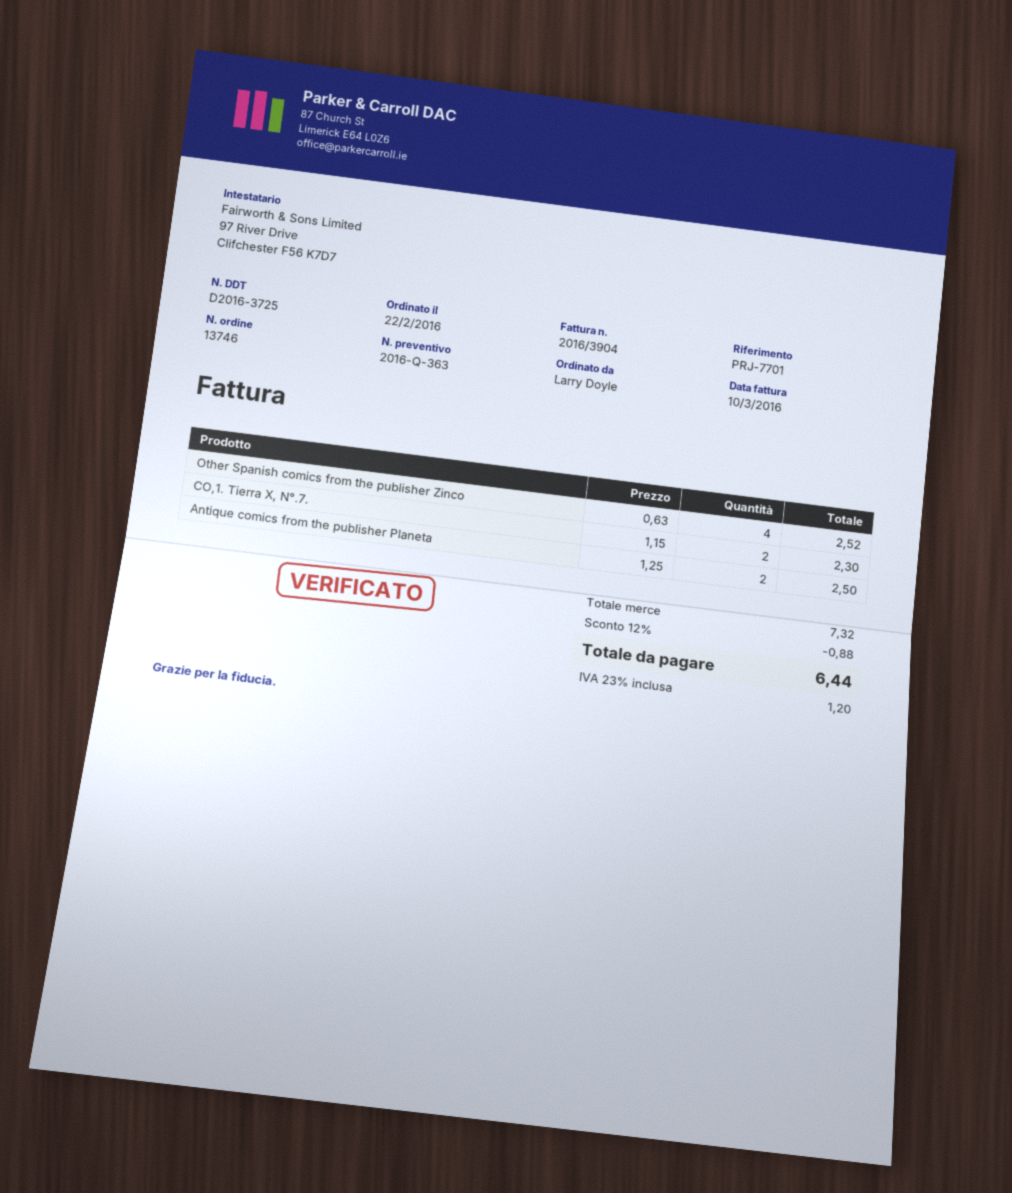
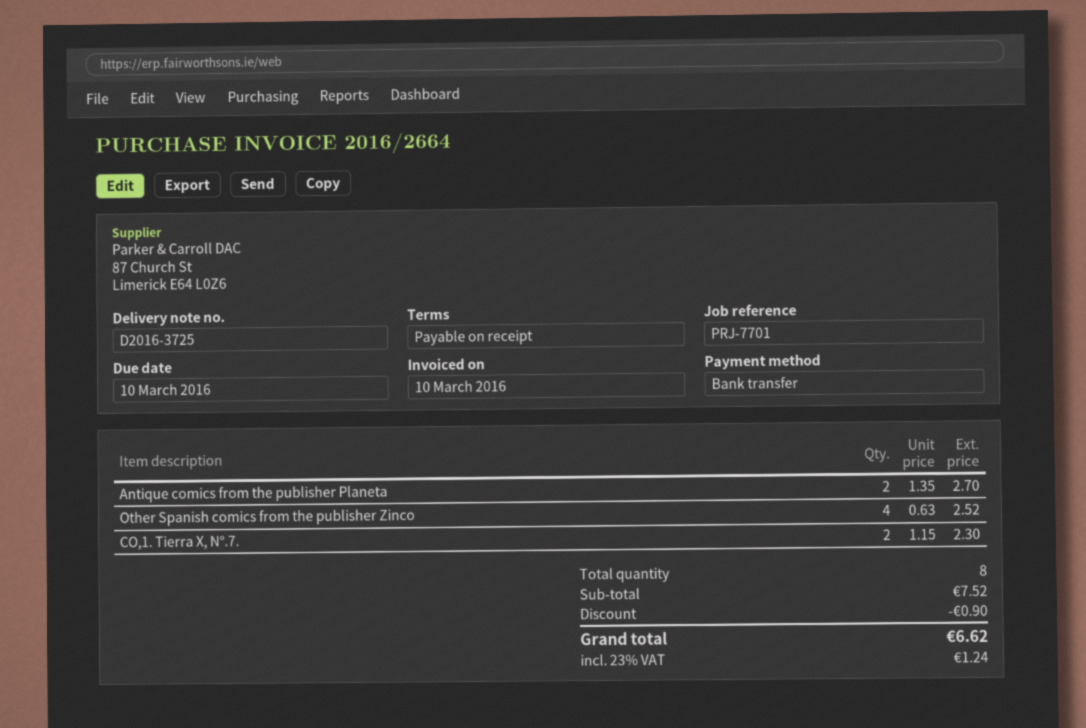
invoice number: 2016/3904 -> 2016/2664
Antique comics from the publisher Planeta: 2 x 1.25 = 2.50 -> 2 x 1.35 = 2.70
subtotal: 7.32 -> 7.52
discount: 0.88 -> 0.90
tax: 23% = 1.20 -> 23% = 1.24
total: 6.44 -> 6.62

